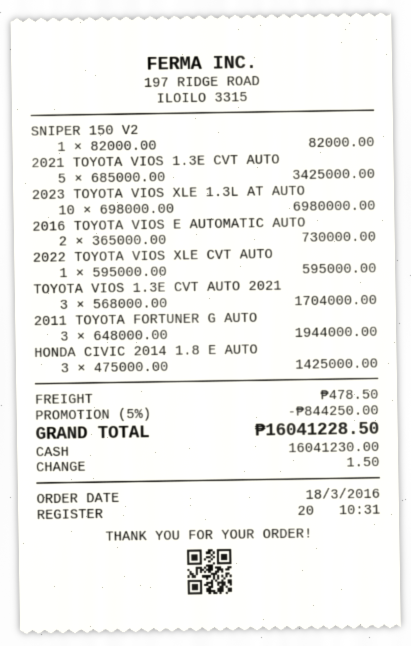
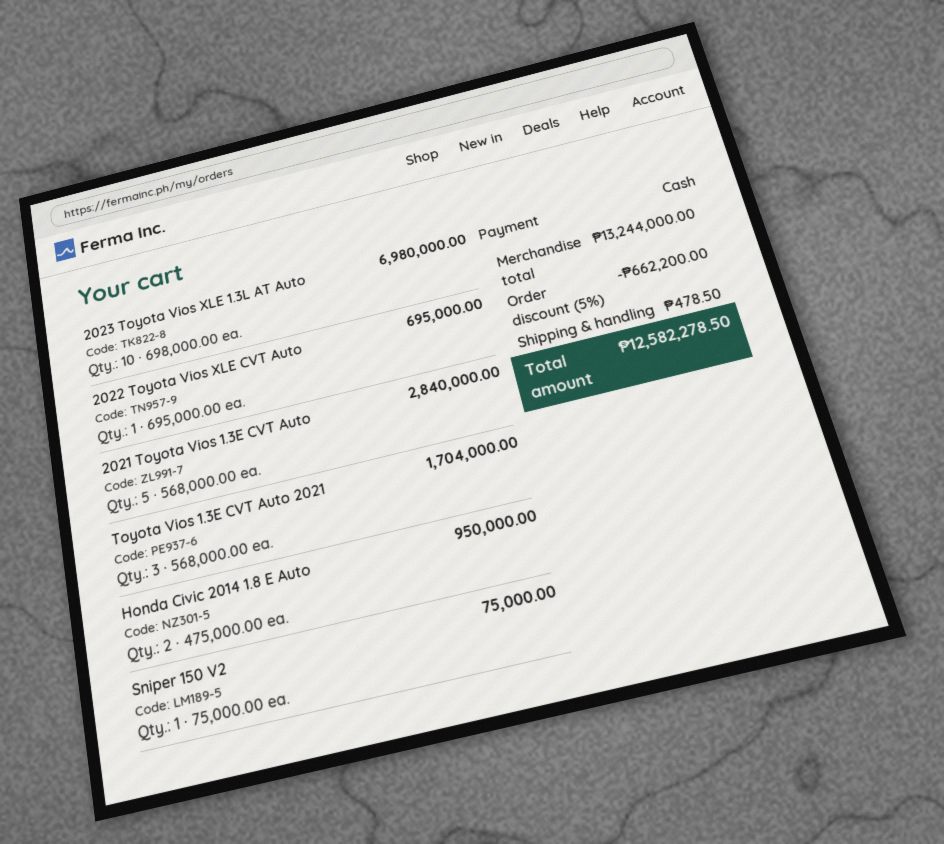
SNIPER 150 V2: 1 x 82000.00 = 82000.00 -> 1 x 75000.00 = 75000.00
2021 TOYOTA VIOS 1.3E CVT AUTO: 5 x 685000.00 = 3425000.00 -> 5 x 568000.00 = 2840000.00
2016 TOYOTA VIOS E AUTOMATIC AUTO: 2 x 365000.00 = 730000.00 -> none
2022 TOYOTA VIOS XLE CVT AUTO: 1 x 595000.00 = 595000.00 -> 1 x 695000.00 = 695000.00
2011 TOYOTA FORTUNER G AUTO: 3 x 648000.00 = 1944000.00 -> none
HONDA CIVIC 2014 1.8 E AUTO: 3 x 475000.00 = 1425000.00 -> 2 x 475000.00 = 950000.00
discount: 5% = 844250.00 -> 5% = 662200.00
total: 16041228.50 -> 12582278.50

